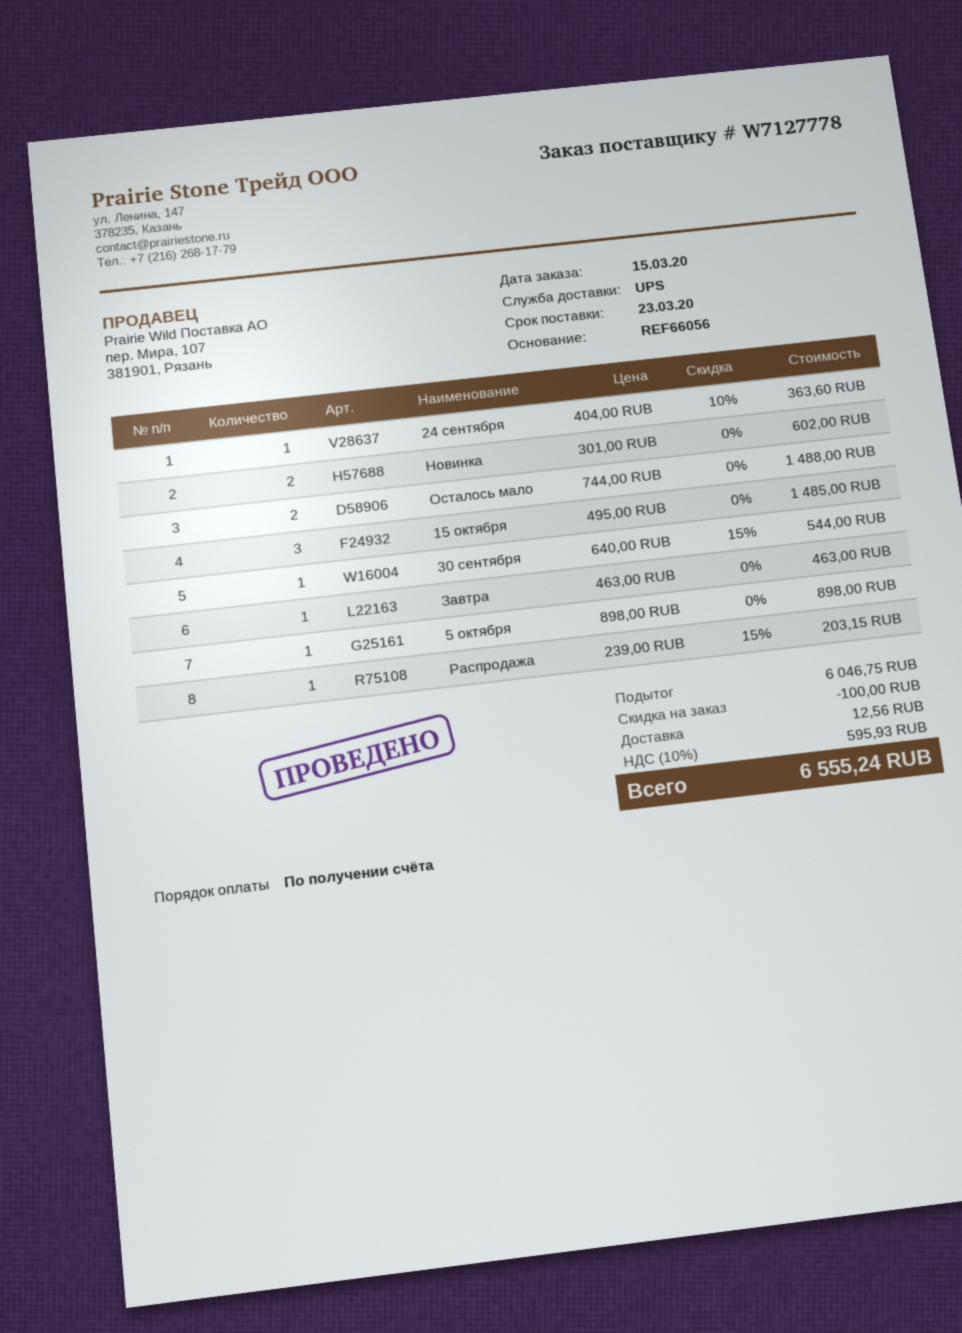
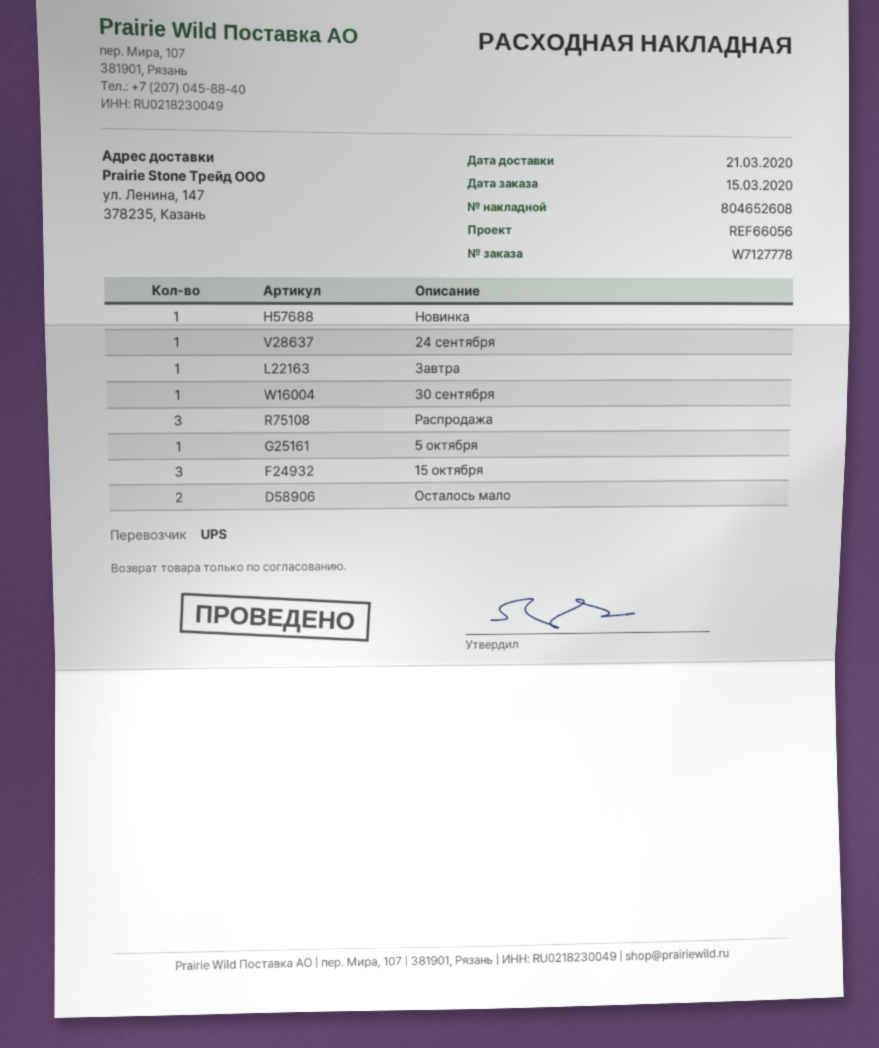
delivery date: 2020-03-23 -> 2020-03-21
Новинка: 2 -> 1
Распродажа: 1 -> 3

